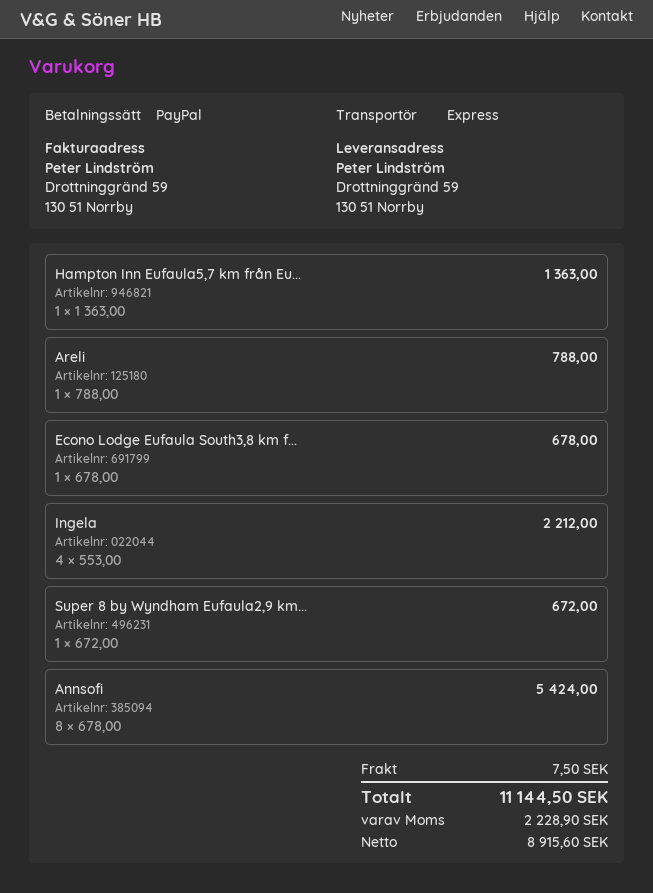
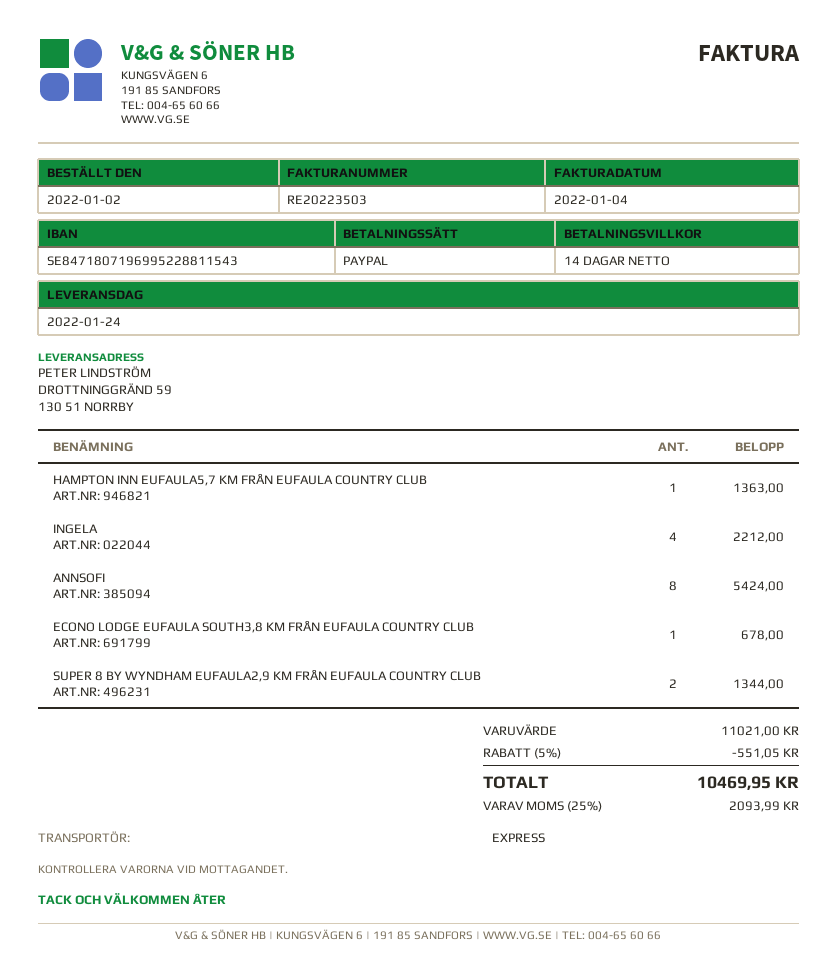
Areli: 1 for 788.00 -> none
Super 8 by Wyndham Eufaula2,9 km...: 1 for 672.00 -> 2 for 1344.00
discount: none -> 5% = 551.05
shipping: 7.50 -> none
tax: 2228.90 -> 2093.99
total: 11144.50 -> 10469.95

